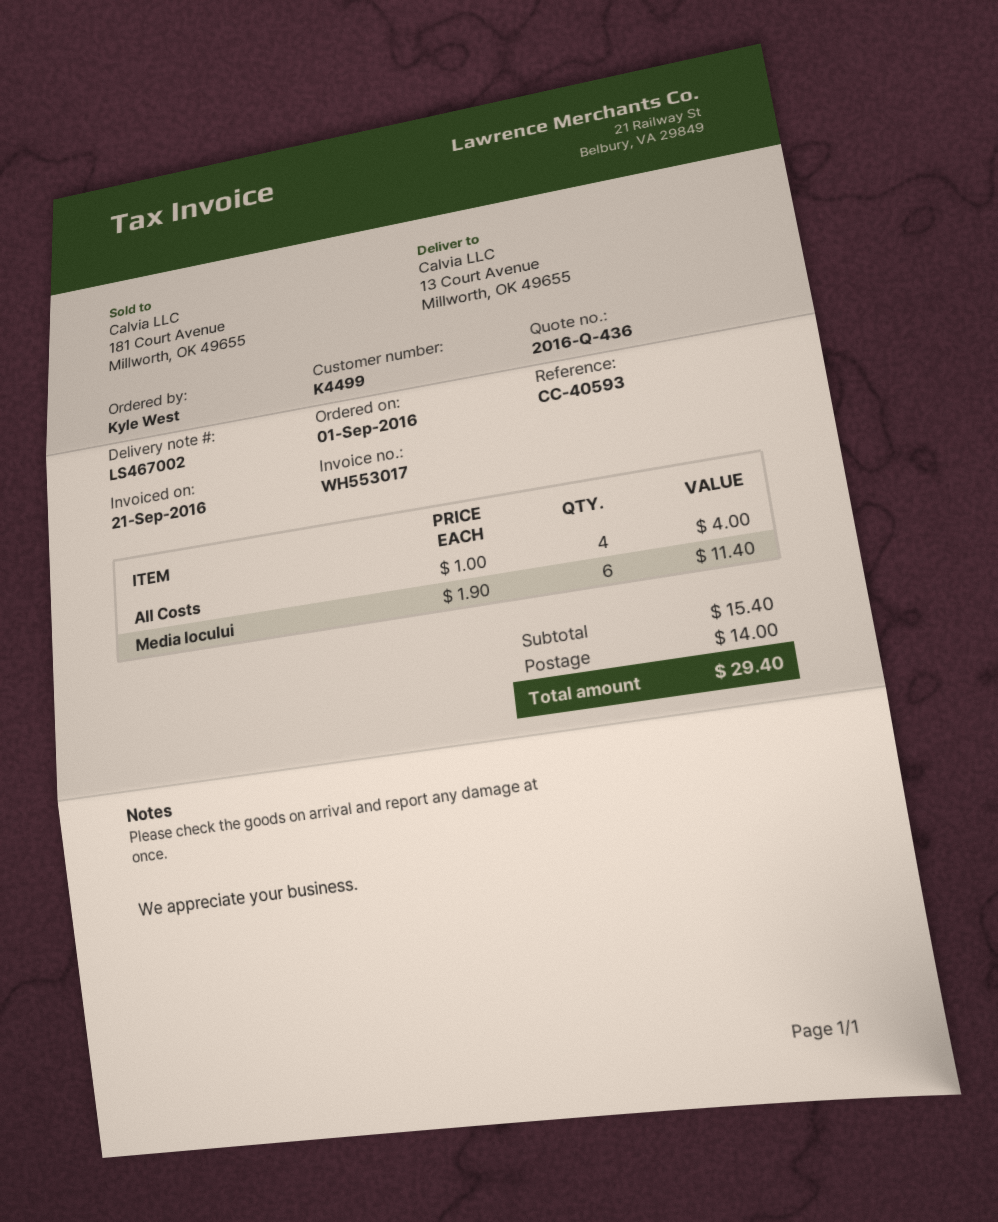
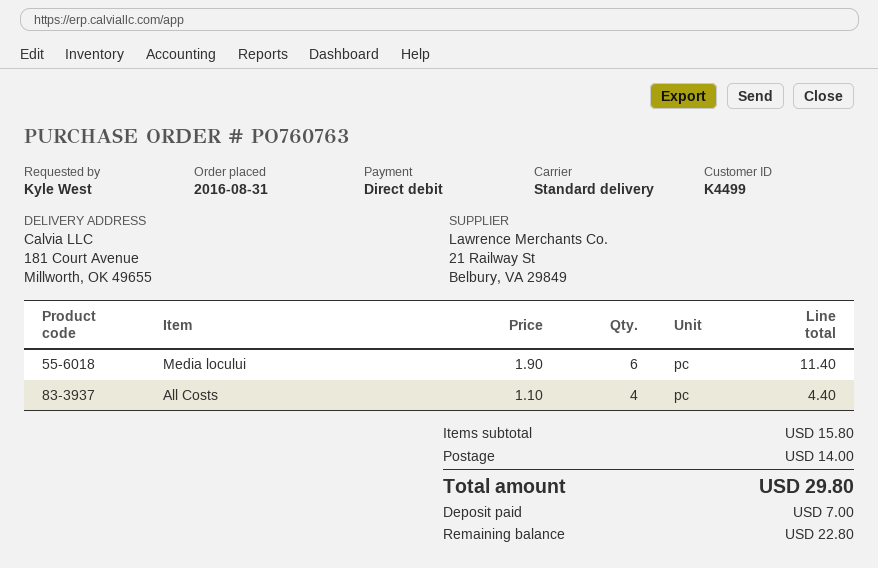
order date: 2016-09-01 -> 2016-08-31
ship to: 13 Court Avenue, Millworth, OK 49655 -> 181 Court Avenue, Millworth, OK 49655
All Costs: 4 x 1.00 = 4.00 -> 4 x 1.10 = 4.40
subtotal: 15.40 -> 15.80
total: 29.40 -> 29.80

